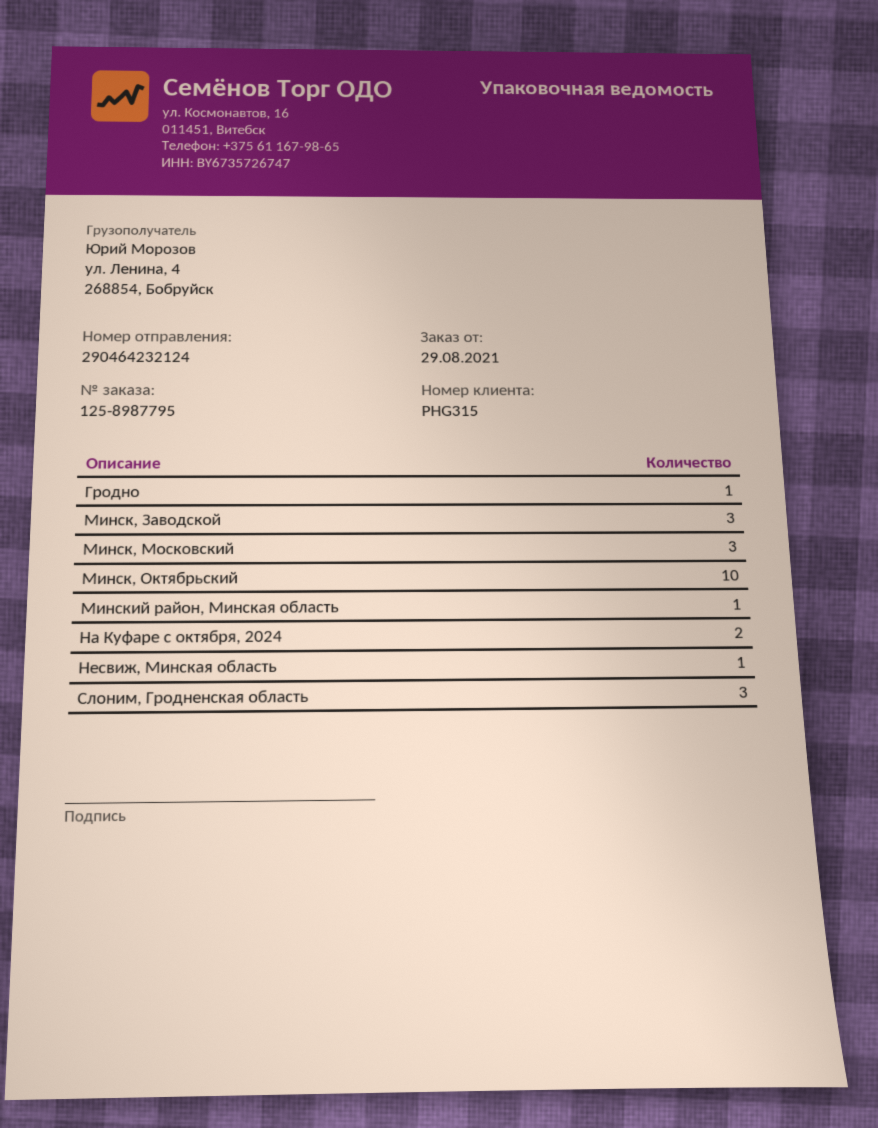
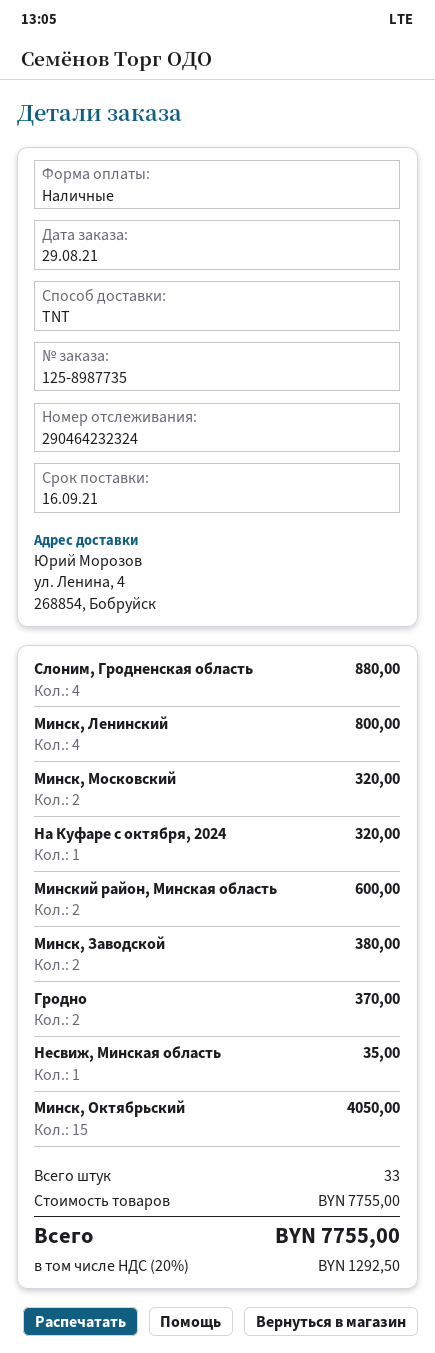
order number: 125-8987795 -> 125-8987735
tracking number: 290464232124 -> 290464232324
Гродно: 1 -> 2
Минск, Заводской: 3 -> 2
Минск, Московский: 3 -> 2
Минск, Октябрьский: 10 -> 15
Минский район, Минская область: 1 -> 2
На Куфаре с октября, 2024: 2 -> 1
Слоним, Гродненская область: 3 -> 4
Минск, Ленинский: none -> 4

